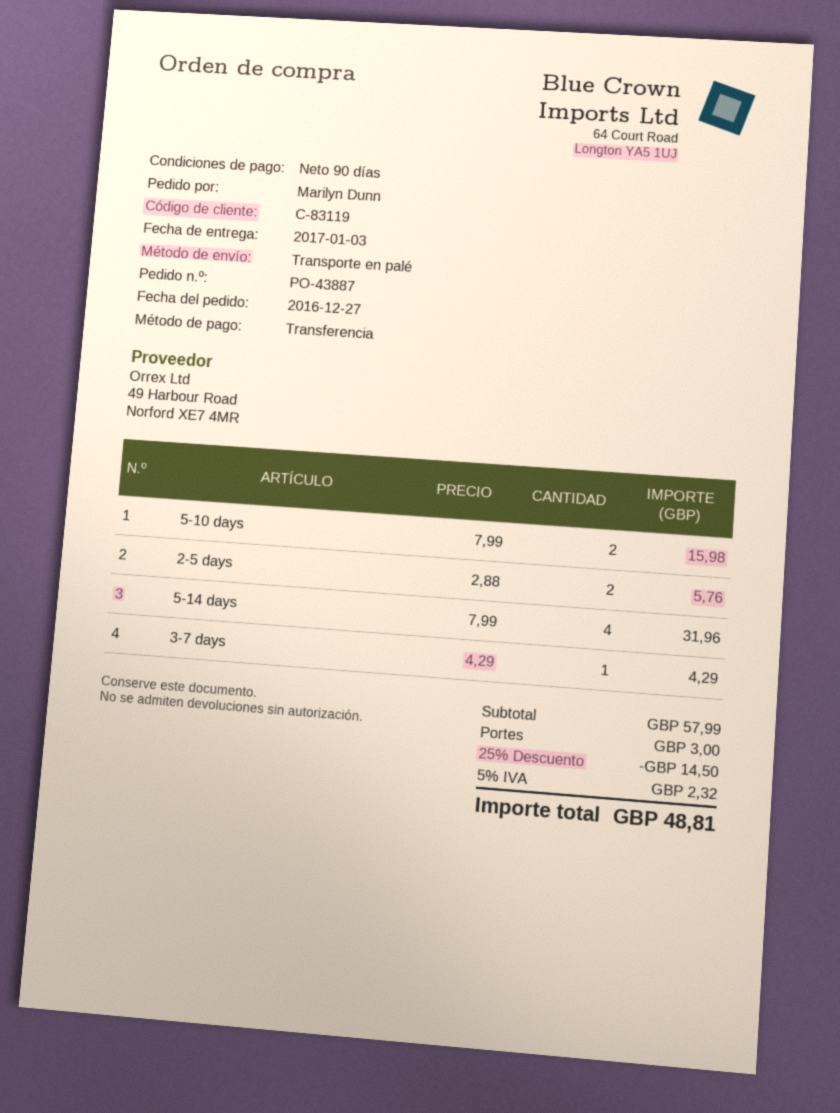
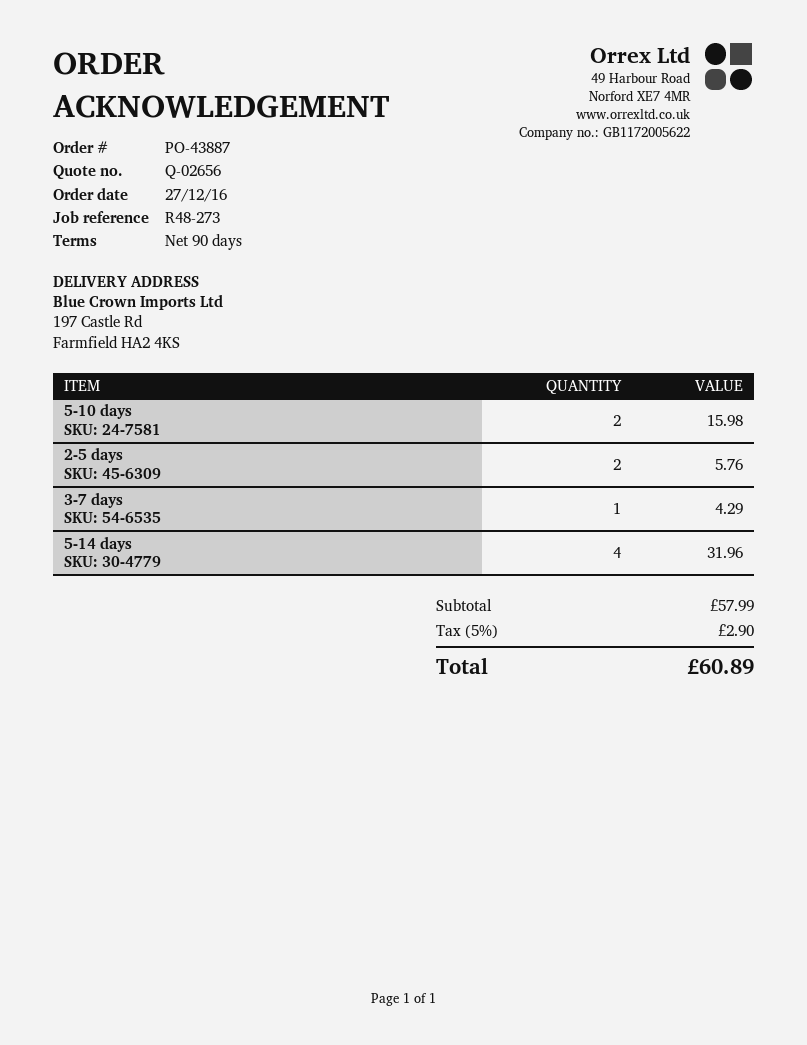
discount: 25% = 14.50 -> none
shipping: 3.00 -> none
tax: 5% = 2.32 -> 5% = 2.90
total: 48.81 -> 60.89

